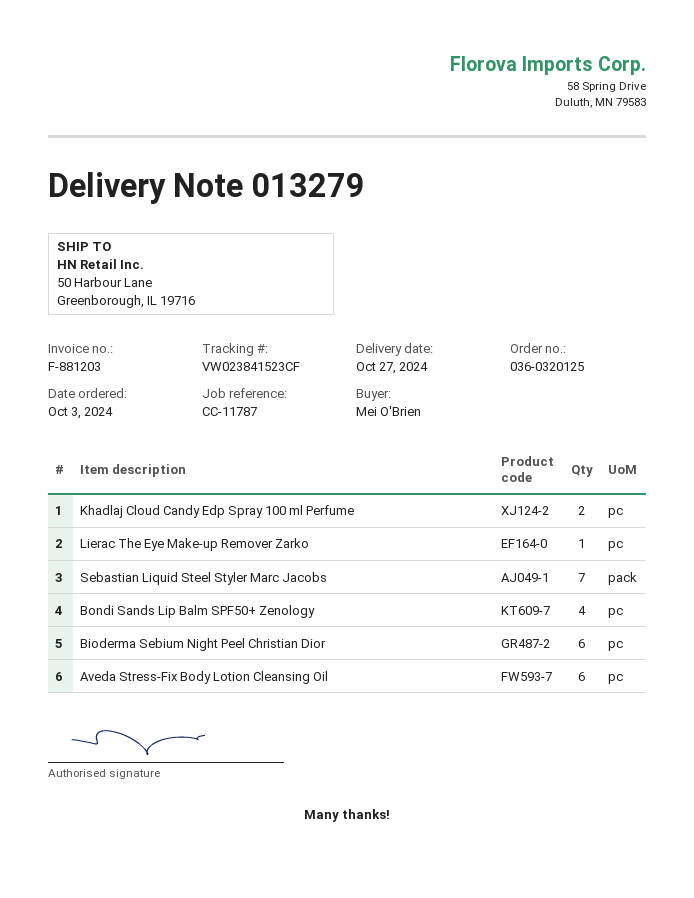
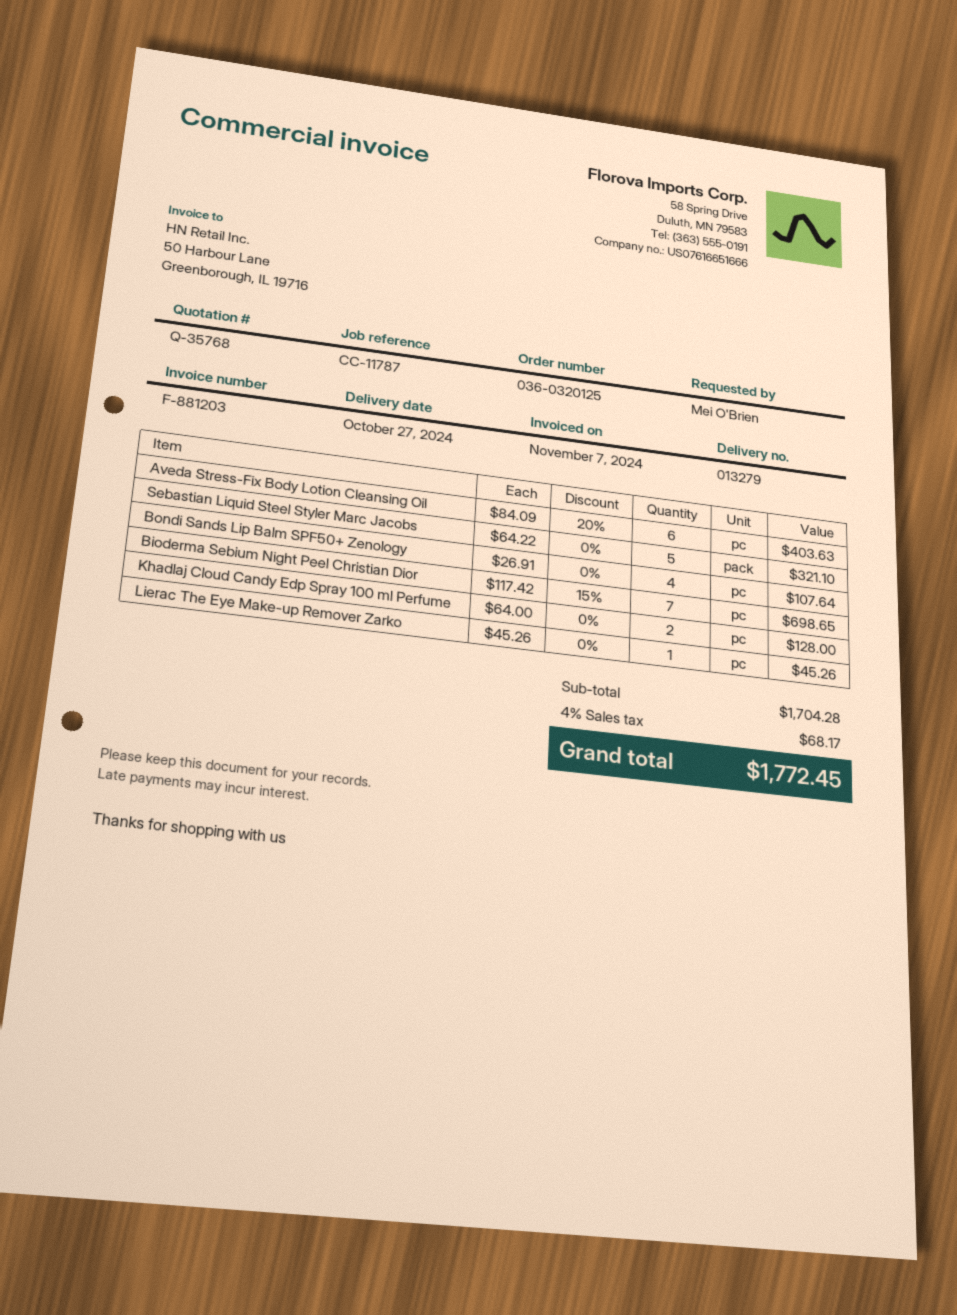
Sebastian Liquid Steel Styler Marc Jacobs: 7 -> 5
Bioderma Sebium Night Peel Christian Dior: 6 -> 7

